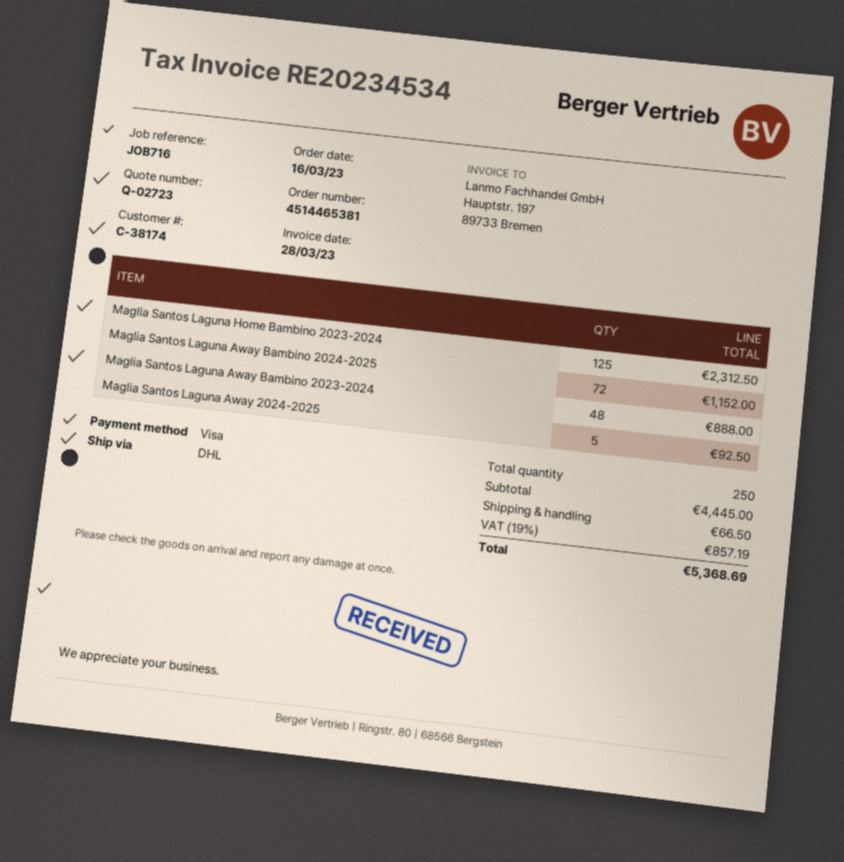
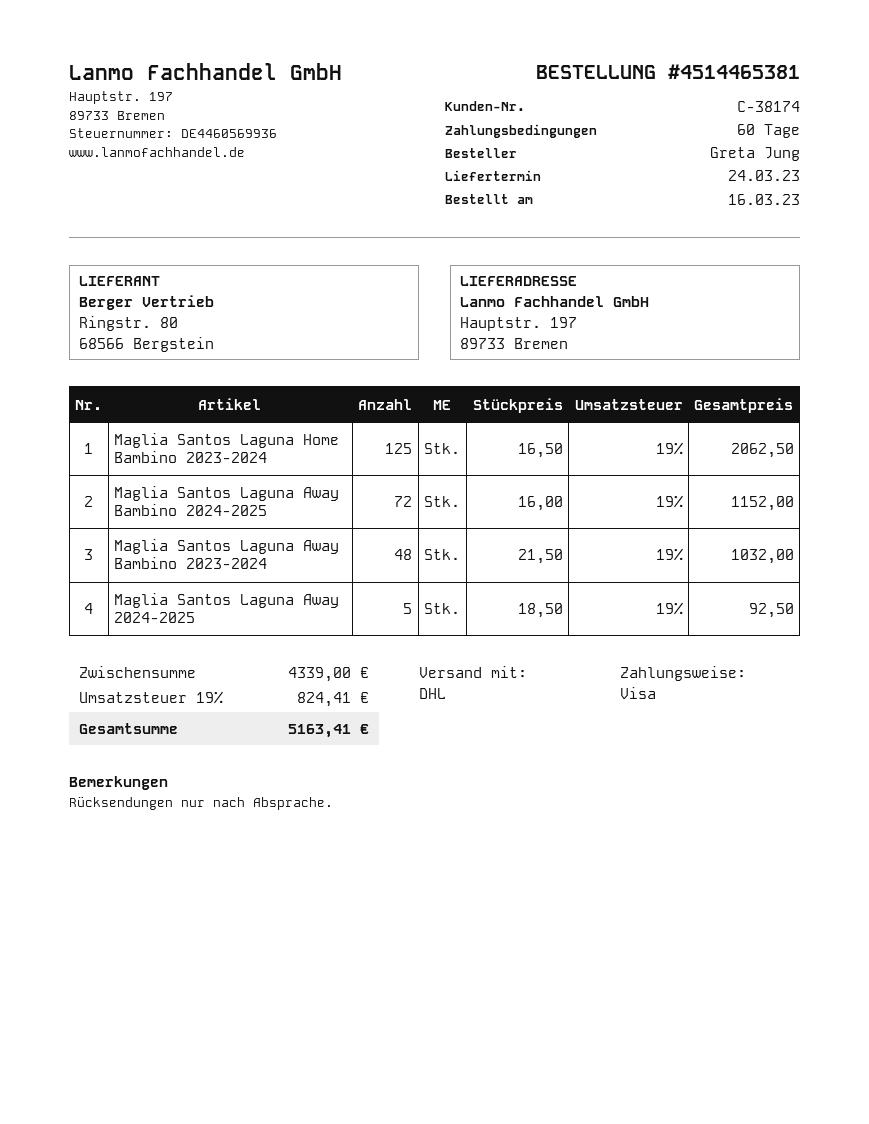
Maglia Santos Laguna Home Bambino 2023-2024: 125 for 2312.50 -> 125 for 2062.50
Maglia Santos Laguna Away Bambino 2023-2024: 48 for 888.00 -> 48 for 1032.00
subtotal: 4445.00 -> 4339.00
shipping: 66.50 -> none
tax: 19% = 857.19 -> 19% = 824.41
total: 5368.69 -> 5163.41

